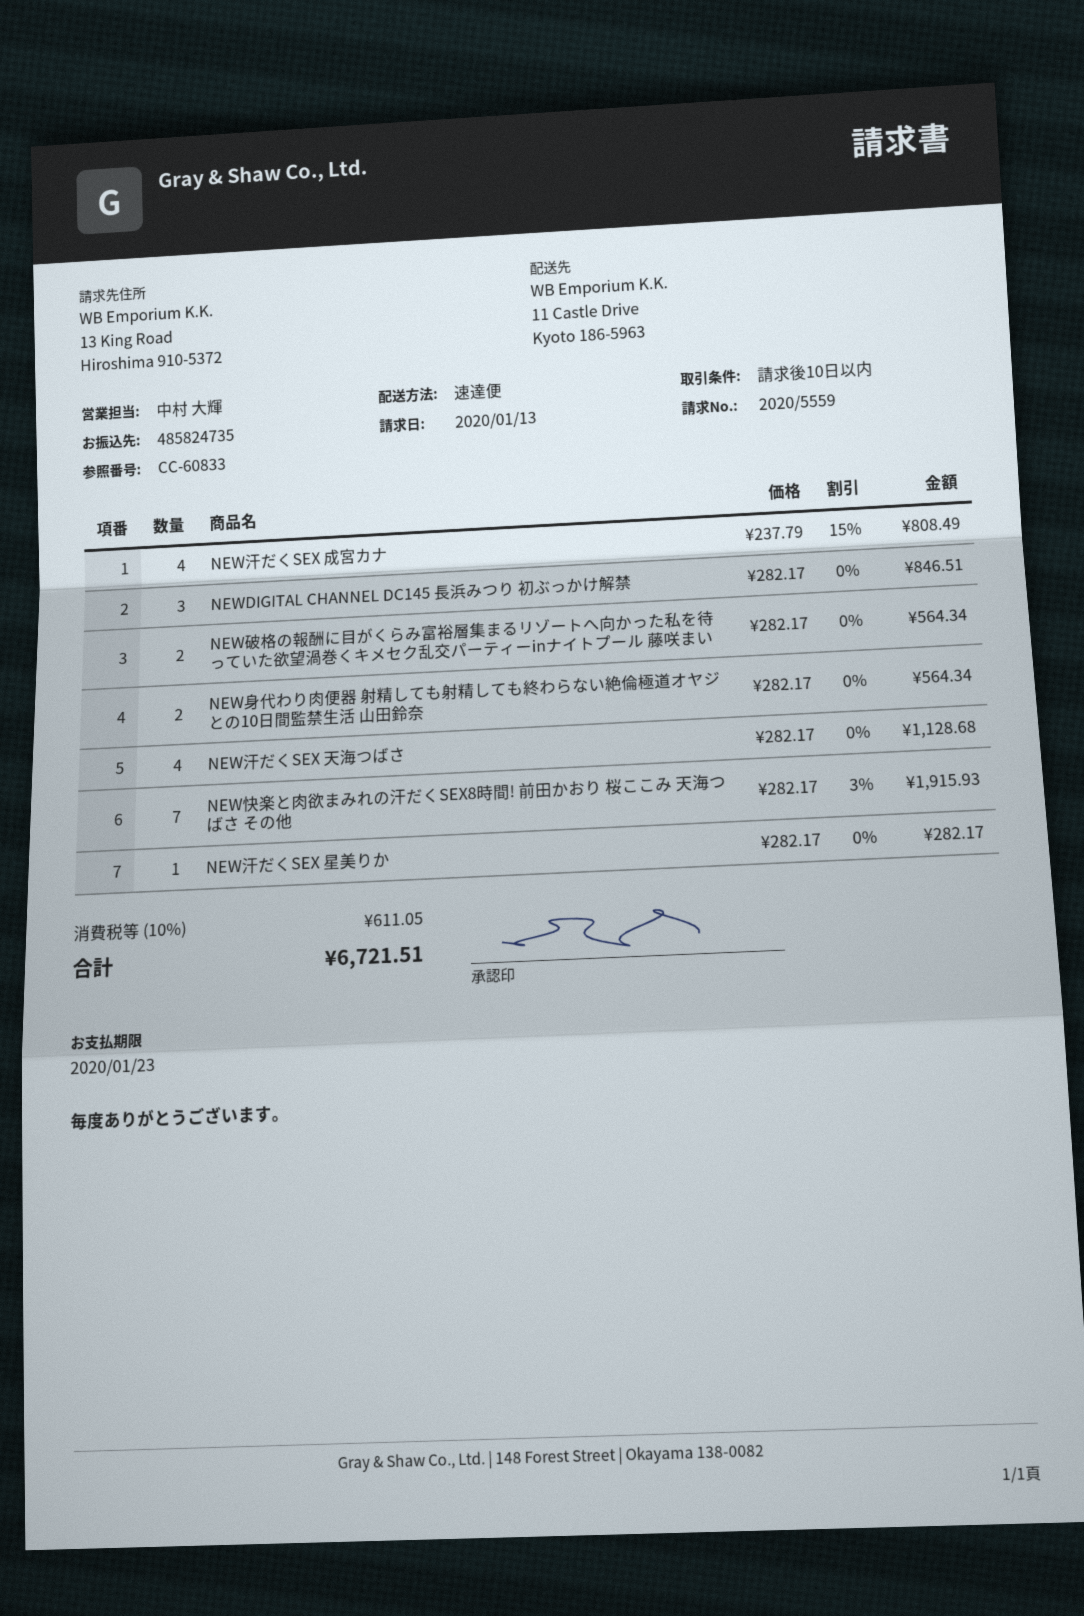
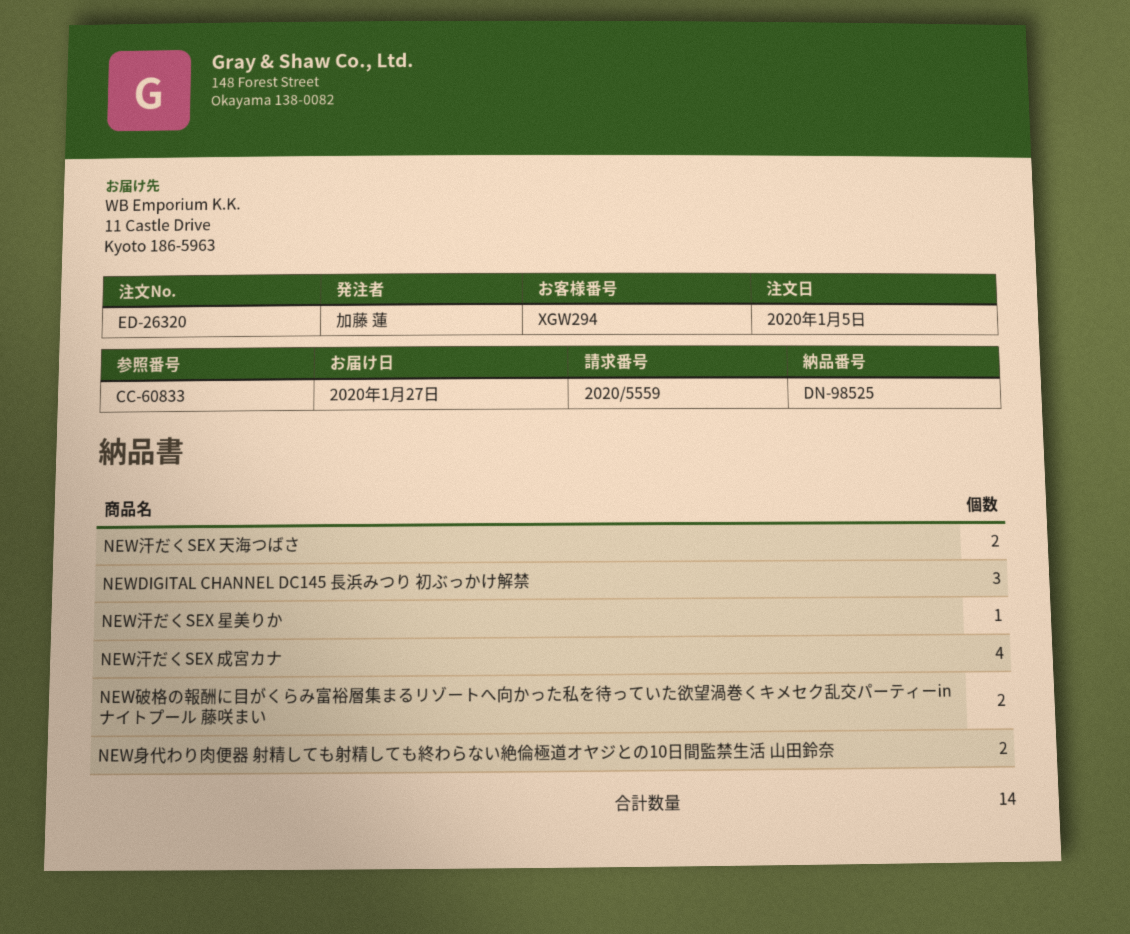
NEW汗だくSEX 天海つばさ: 4 -> 2
NEW快楽と肉欲まみれの汗だくSEX8時間! 前田かおり 桜ここみ 天海つばさ その他: 7 -> none

